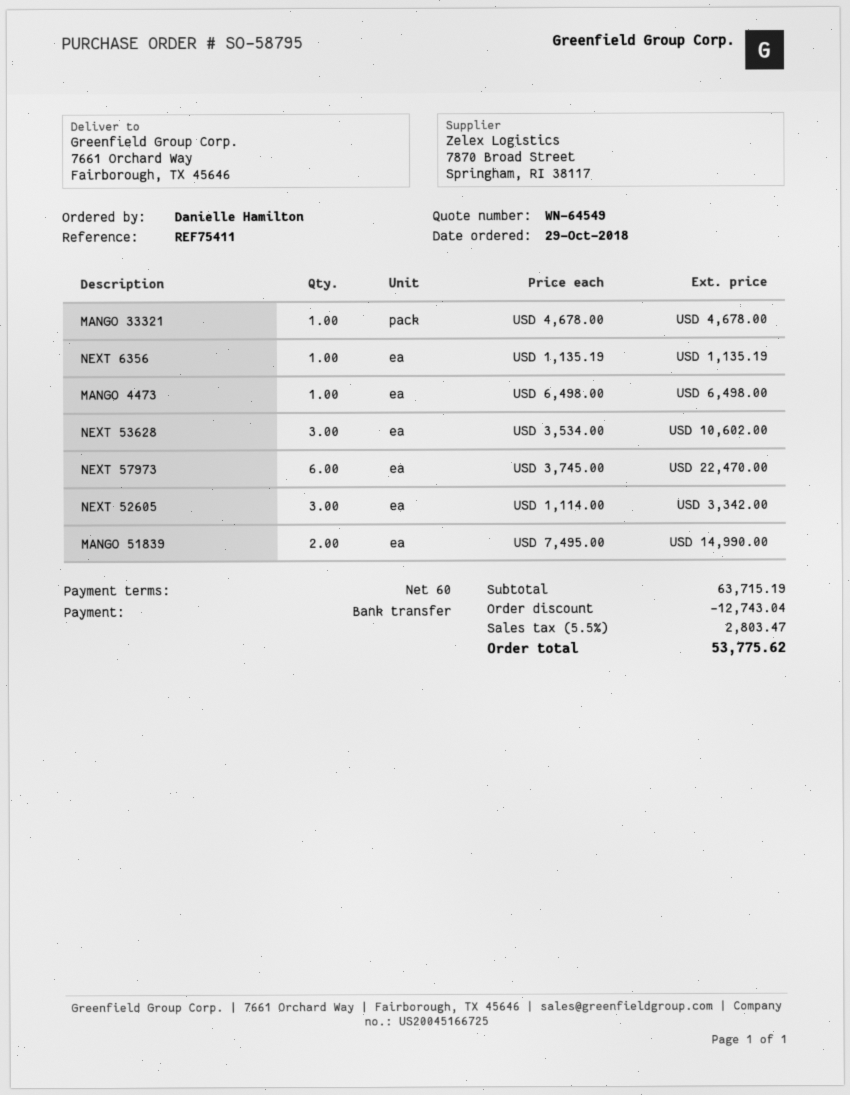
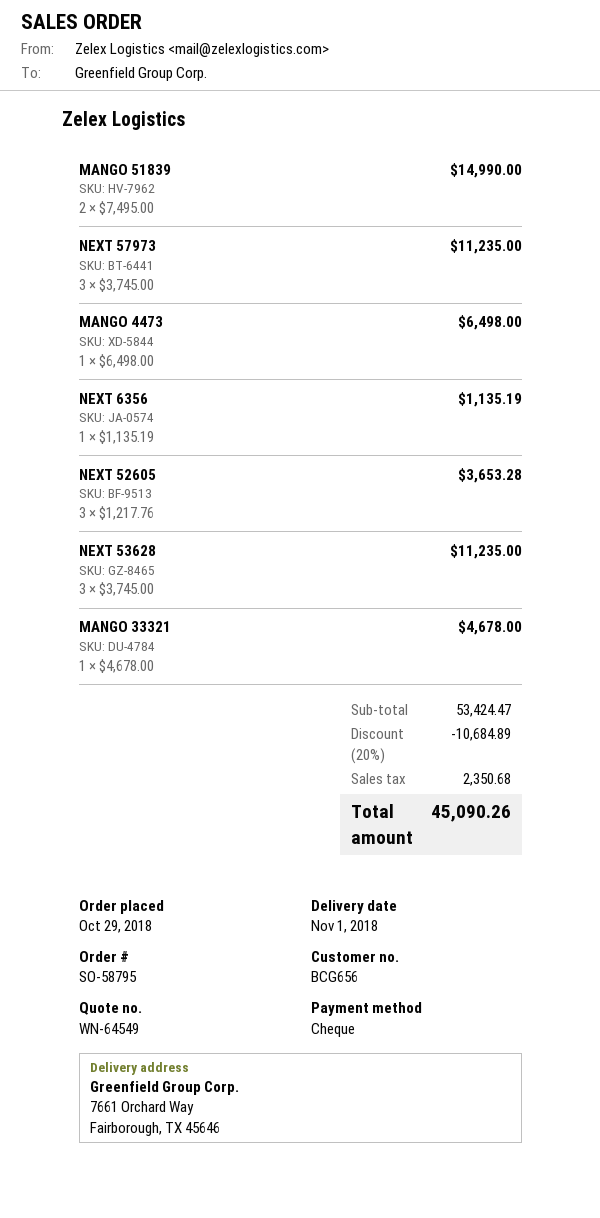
payment method: bank transfer -> cheque
NEXT 53628: 3 x 3534.00 = 10602.00 -> 3 x 3745.00 = 11235.00
NEXT 57973: 6 x 3745.00 = 22470.00 -> 3 x 3745.00 = 11235.00
NEXT 52605: 3 x 1114.00 = 3342.00 -> 3 x 1217.76 = 3653.28
subtotal: 63715.19 -> 53424.47
discount: 12743.04 -> 10684.89
tax: 2803.47 -> 2350.68
total: 53775.62 -> 45090.26

